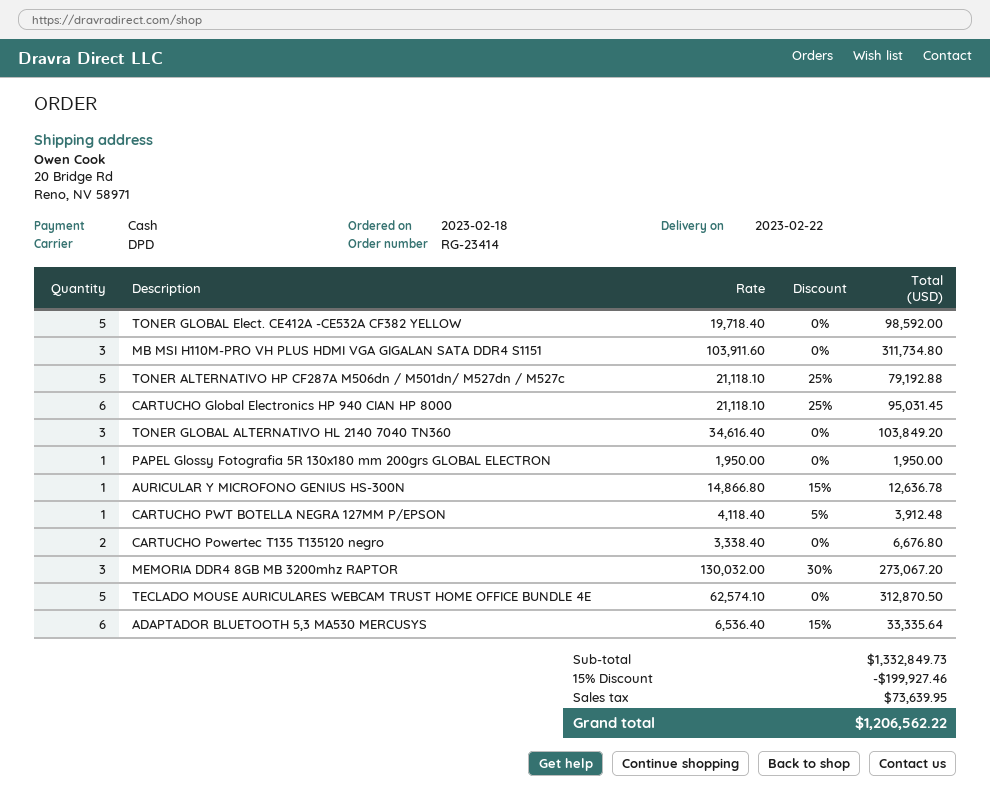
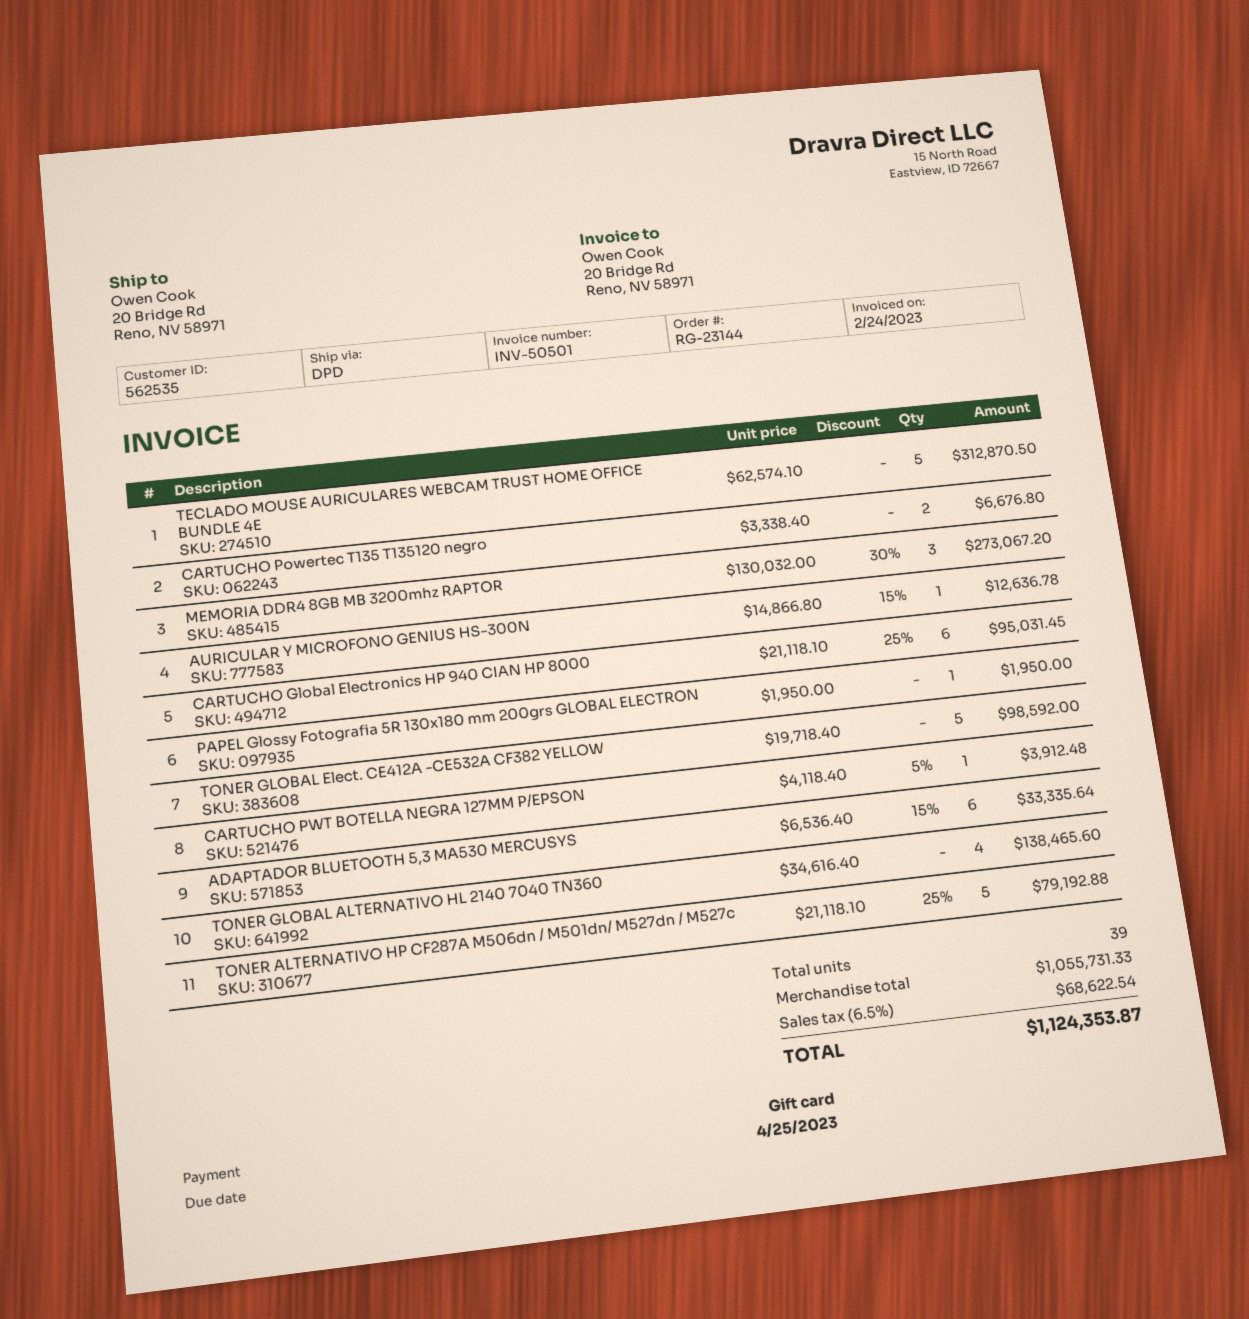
order number: RG-23414 -> RG-23144
payment method: cash -> gift card
MB MSI H110M-PRO VH PLUS HDMI VGA GIGALAN SATA DDR4 S1151: 3 x 103911.60 = 311734.80 -> none
TONER GLOBAL ALTERNATIVO HL 2140 7040 TN360: 3 x 34616.40 = 103849.20 -> 4 x 34616.40 = 138465.60
subtotal: 1332849.73 -> 1055731.33
discount: 15% = 199927.46 -> none
tax: 73639.95 -> 68622.54
total: 1206562.22 -> 1124353.87

